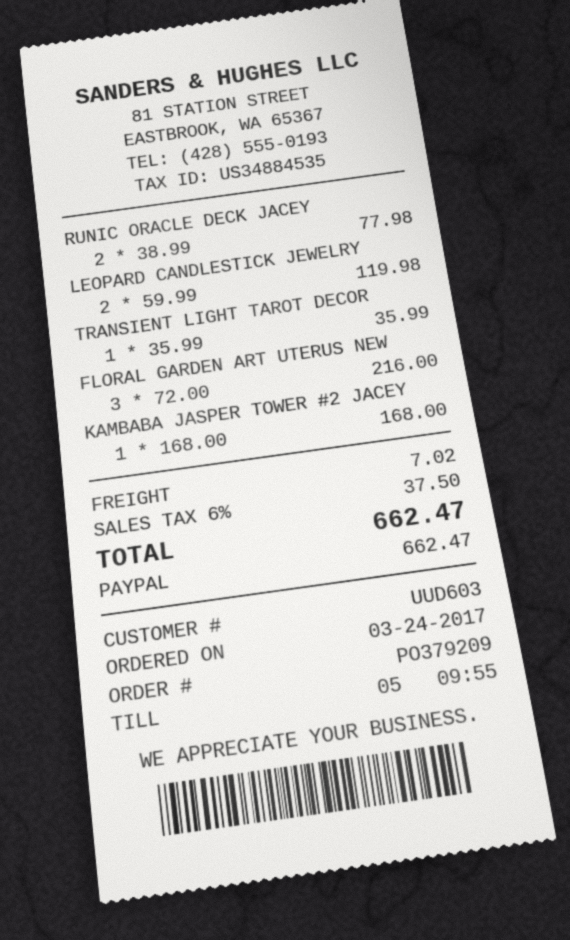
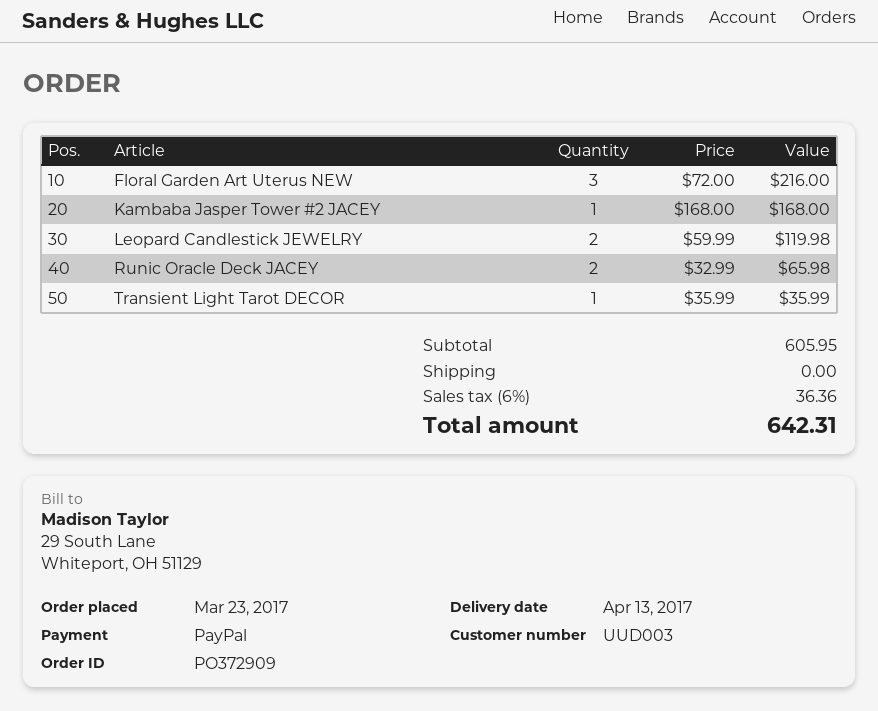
order number: PO379209 -> PO372909
order date: 2017-03-24 -> 2017-03-23
customer number: UUD603 -> UUD003
RUNIC ORACLE DECK JACEY: 2 x 38.99 = 77.98 -> 2 x 32.99 = 65.98
shipping: 7.02 -> 0.00
tax: 6% = 37.50 -> 6% = 36.36
total: 662.47 -> 642.31

